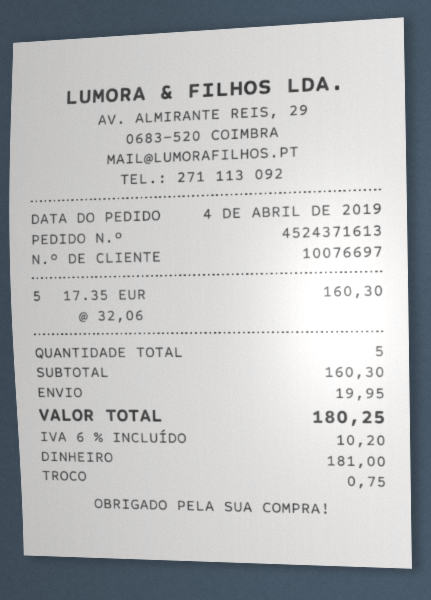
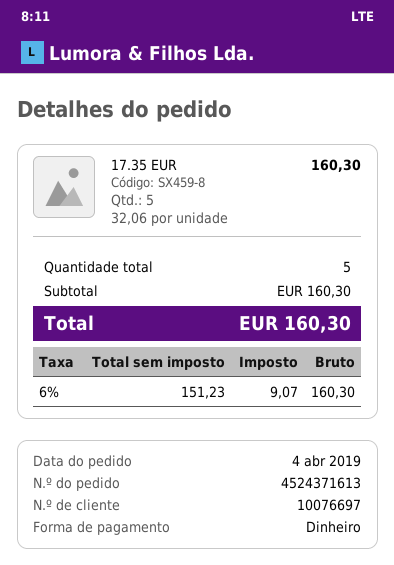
shipping: 19.95 -> none
tax: 6% = 10.20 -> 6% = 9.07
total: 180.25 -> 160.30

